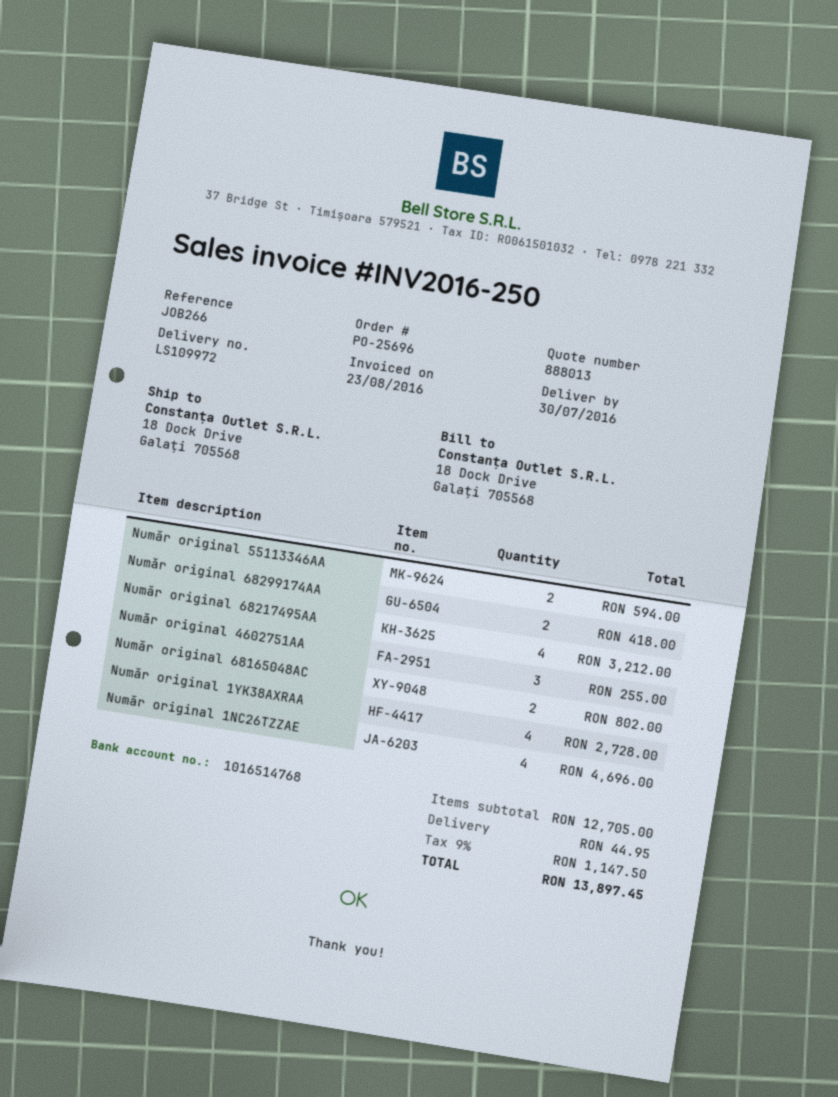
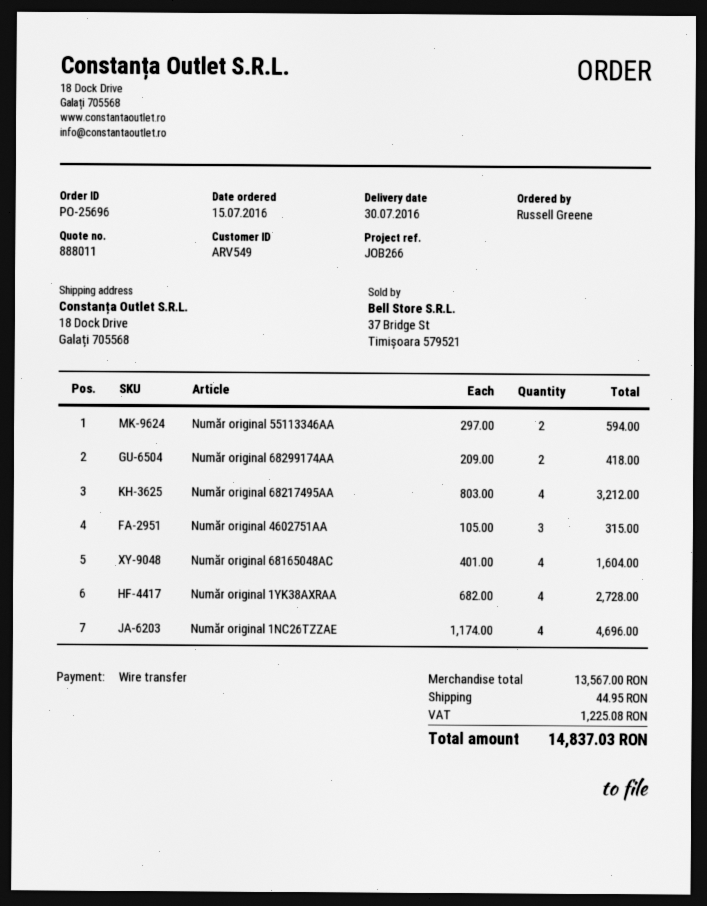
quote number: 888013 -> 888011
Număr original 4602751AA: 3 for 255.00 -> 3 for 315.00
Număr original 68165048AC: 2 for 802.00 -> 4 for 1604.00
subtotal: 12705.00 -> 13567.00
tax: 1147.50 -> 1225.08
total: 13897.45 -> 14837.03

